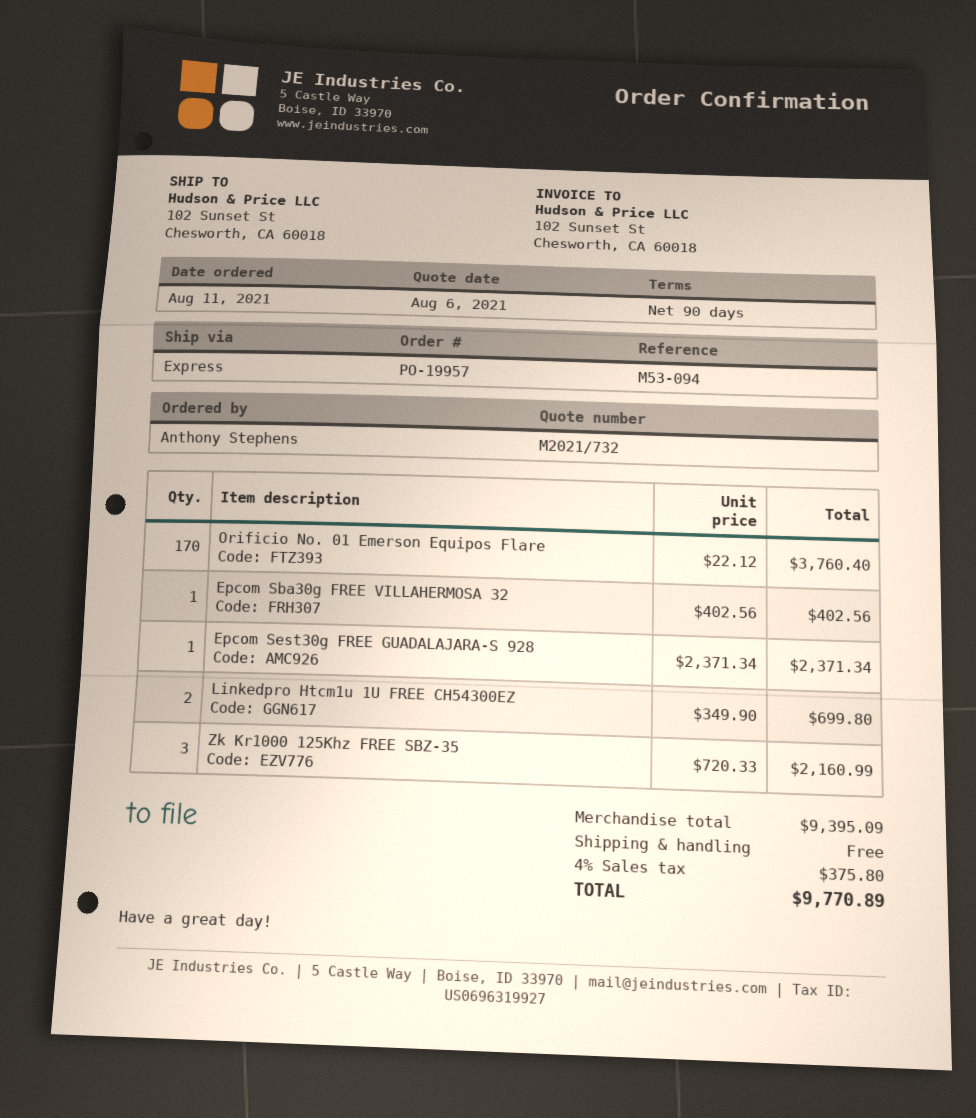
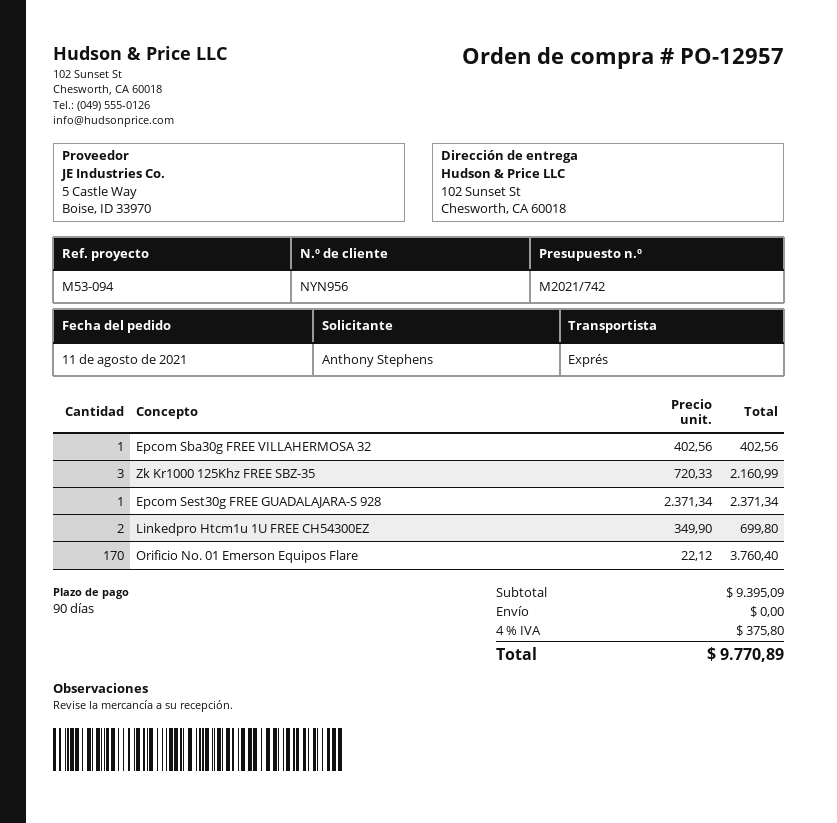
quote number: M2021/732 -> M2021/742
order number: PO-19957 -> PO-12957

